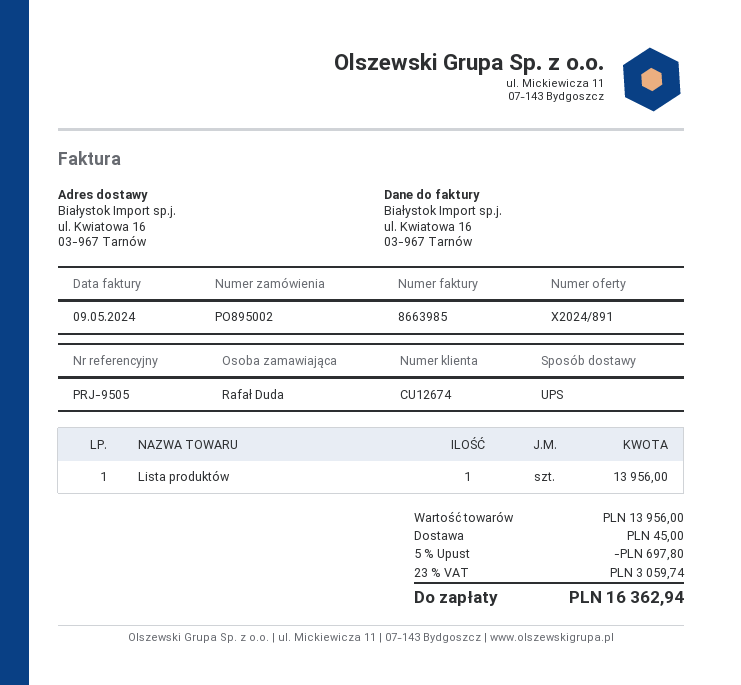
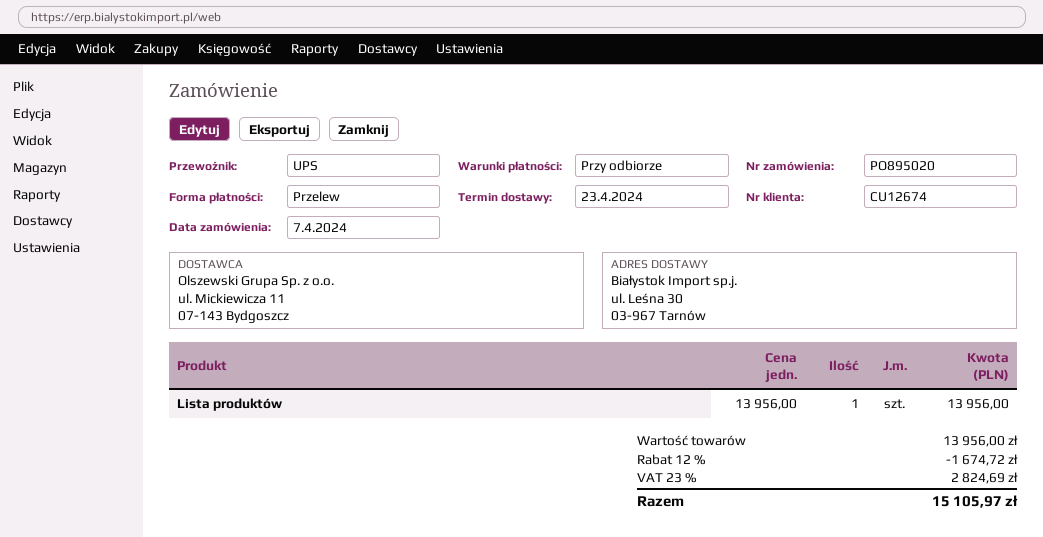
order number: PO895002 -> PO895020
ship to: ul. Kwiatowa 16, 03-967 Tarnów -> ul. Leśna 30, 03-967 Tarnów
discount: 5% = 697.80 -> 12% = 1674.72
shipping: 45.00 -> none
tax: 23% = 3059.74 -> 23% = 2824.69
total: 16362.94 -> 15105.97

